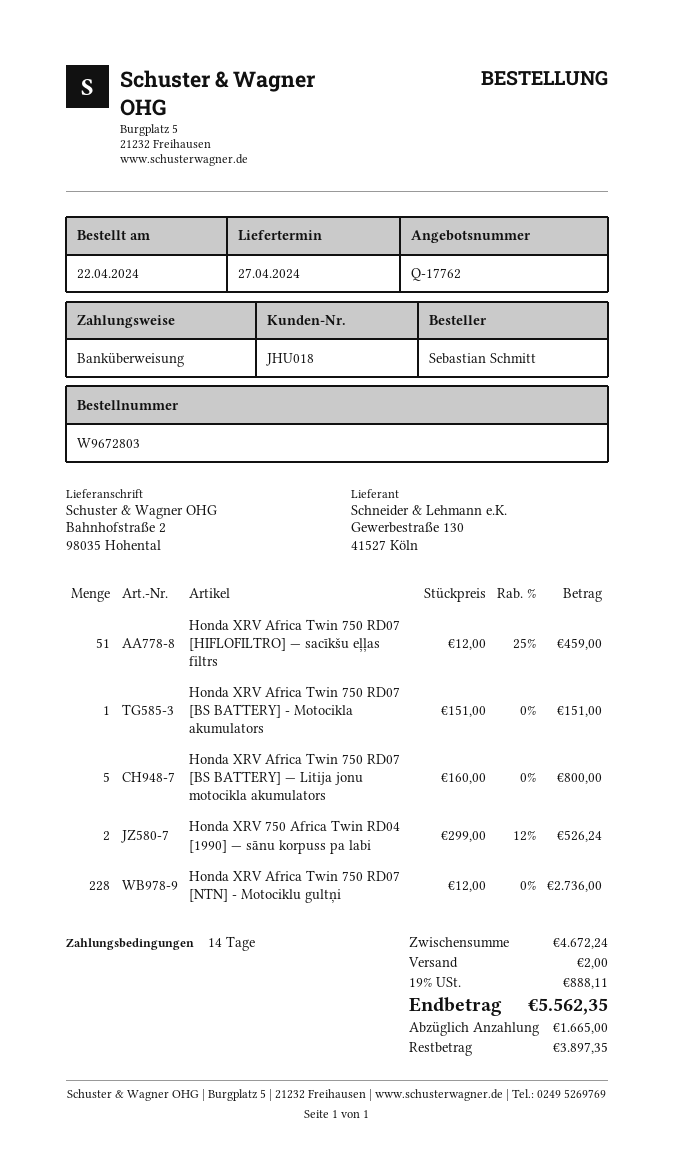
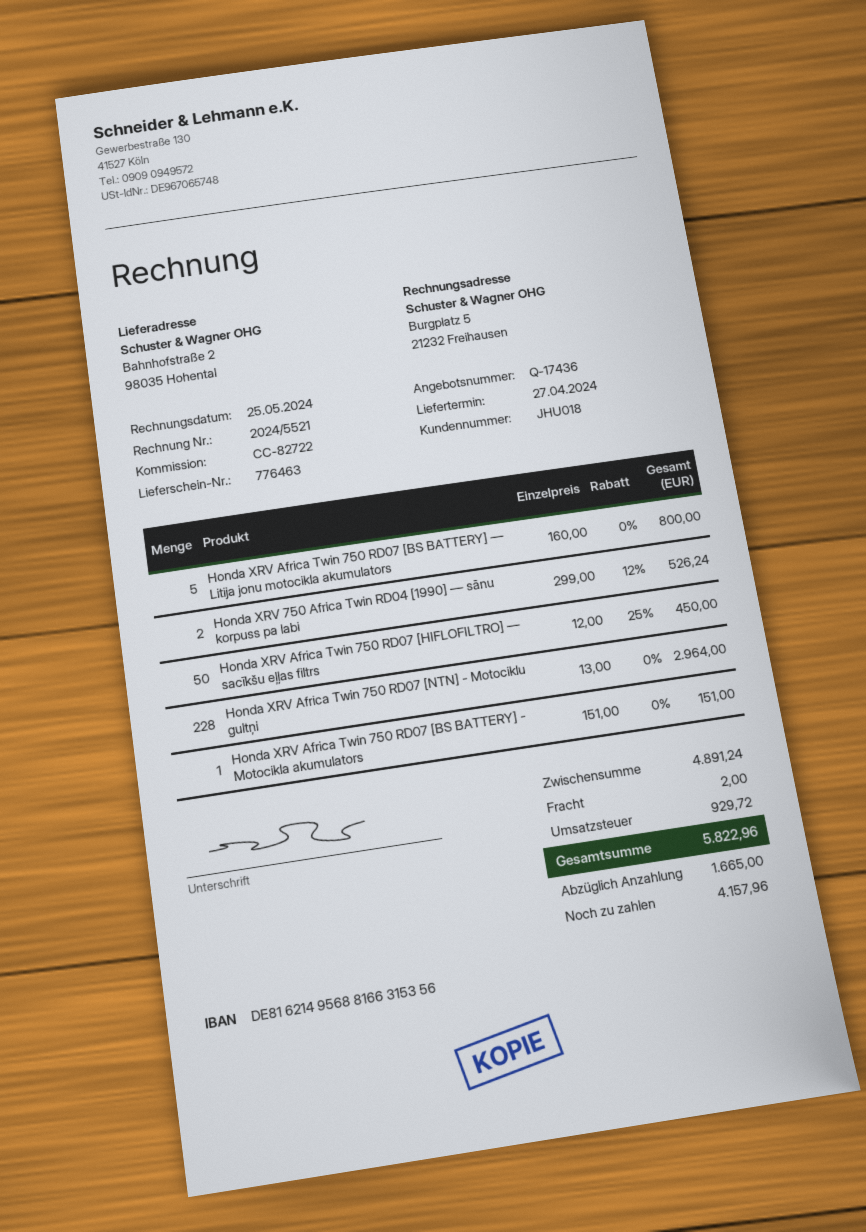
quote number: Q-17762 -> Q-17436
Honda XRV Africa Twin 750 RD07 [HIFLOFILTRO] — sacīkšu eļļas filtrs: 51 x 12.00 - 25% = 459.00 -> 50 x 12.00 - 25% = 450.00
Honda XRV Africa Twin 750 RD07 [NTN] - Motociklu gultņi: 228 x 12.00 = 2736.00 -> 228 x 13.00 = 2964.00
subtotal: 4672.24 -> 4891.24
tax: 888.11 -> 929.72
total: 5562.35 -> 5822.96
balance: 3897.35 -> 4157.96

